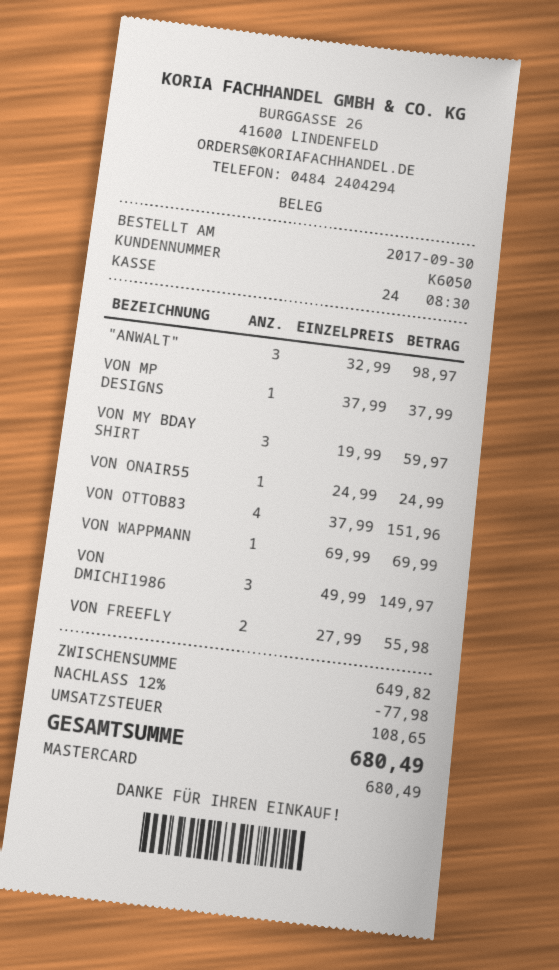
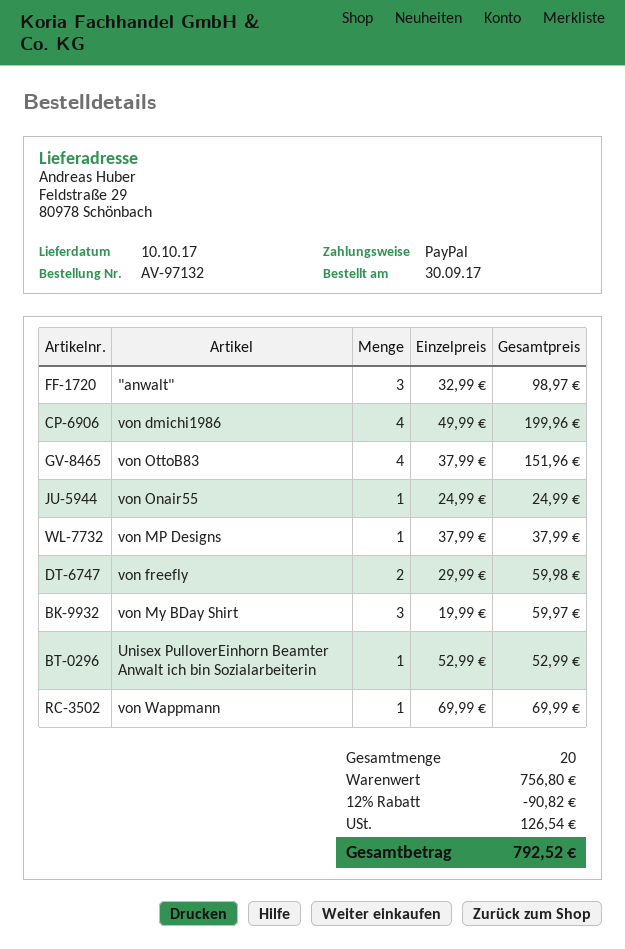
payment method: Mastercard -> PayPal
VON DMICHI1986: 3 x 49.99 = 149.97 -> 4 x 49.99 = 199.96
VON FREEFLY: 2 x 27.99 = 55.98 -> 2 x 29.99 = 59.98
Unisex PulloverEinhorn Beamter Anwalt ich bin Sozialarbeiterin: none -> 1 x 52.99 = 52.99
subtotal: 649.82 -> 756.80
discount: 12% = 77.98 -> 12% = 90.82
tax: 108.65 -> 126.54
total: 680.49 -> 792.52

